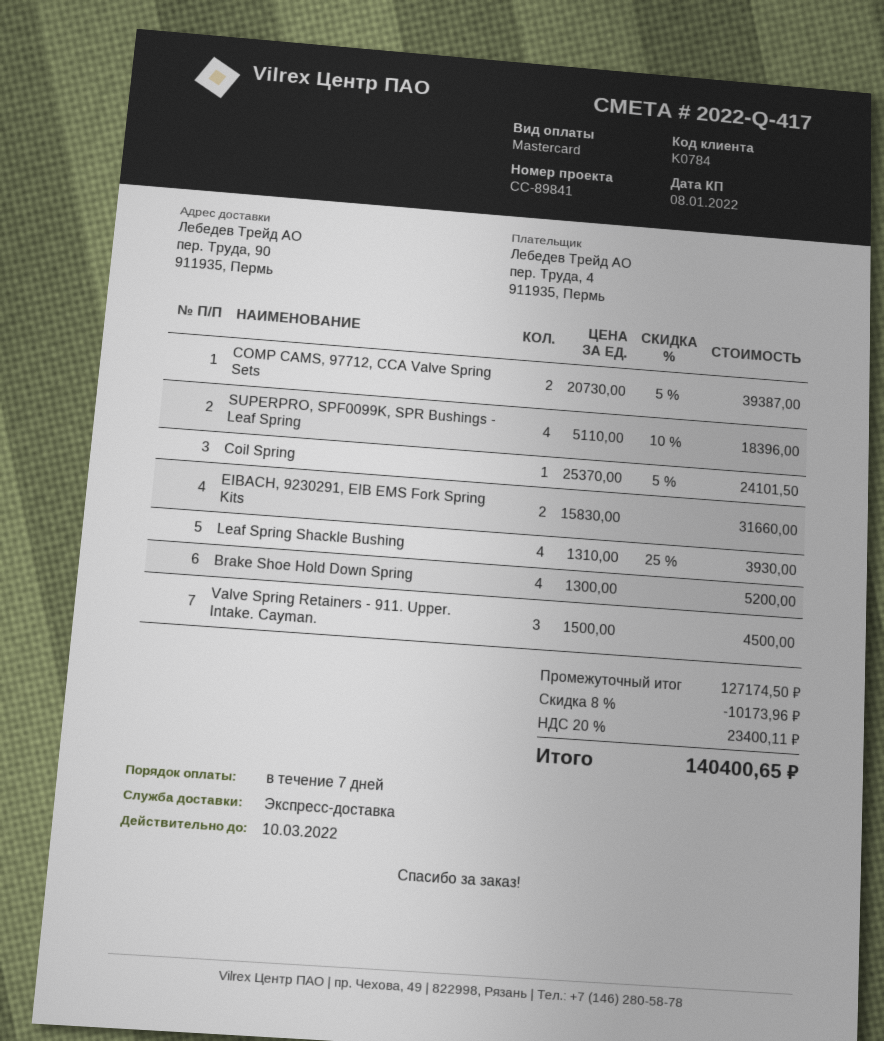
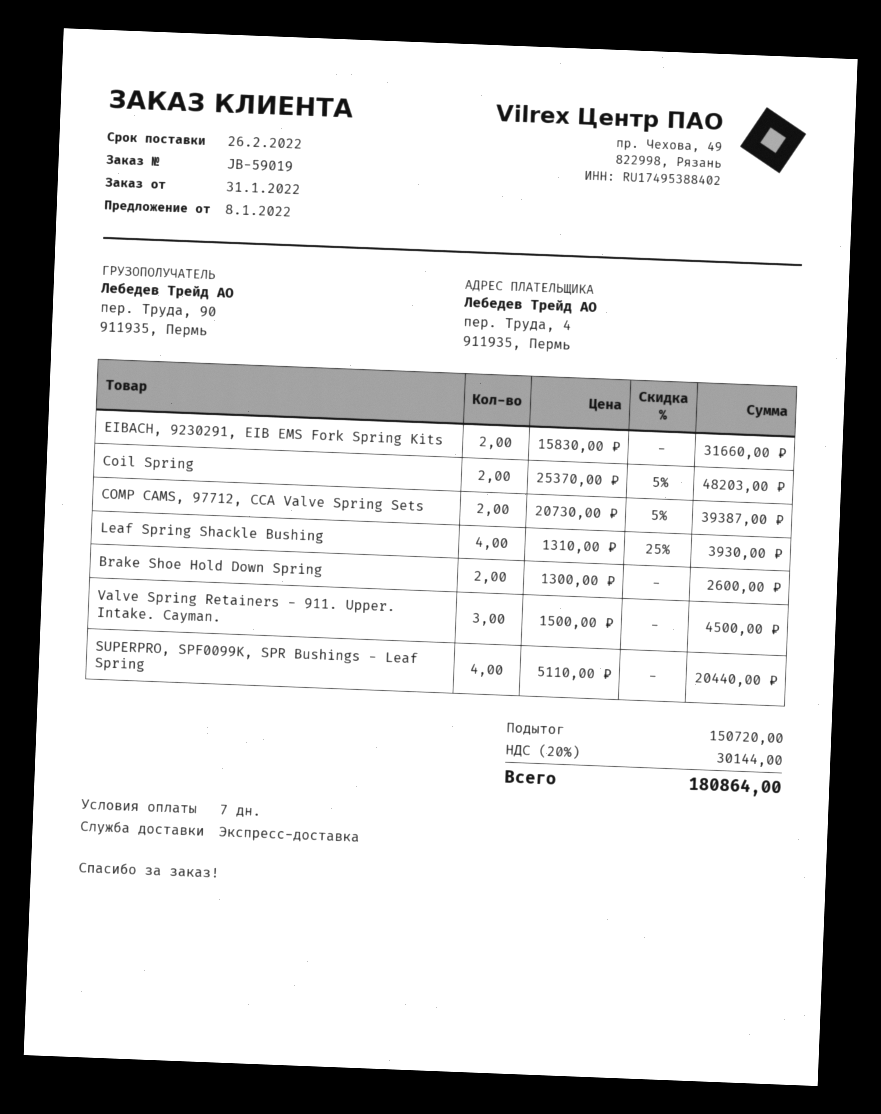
SUPERPRO, SPF0099K, SPR Bushings - Leaf Spring: 4 x 5110.00 - 10% = 18396.00 -> 4 x 5110.00 = 20440.00
Coil Spring: 1 x 25370.00 - 5% = 24101.50 -> 2 x 25370.00 - 5% = 48203.00
Brake Shoe Hold Down Spring: 4 x 1300.00 = 5200.00 -> 2 x 1300.00 = 2600.00
subtotal: 127174.50 -> 150720.00
discount: 8% = 10173.96 -> none
tax: 20% = 23400.11 -> 20% = 30144.00
total: 140400.65 -> 180864.00

